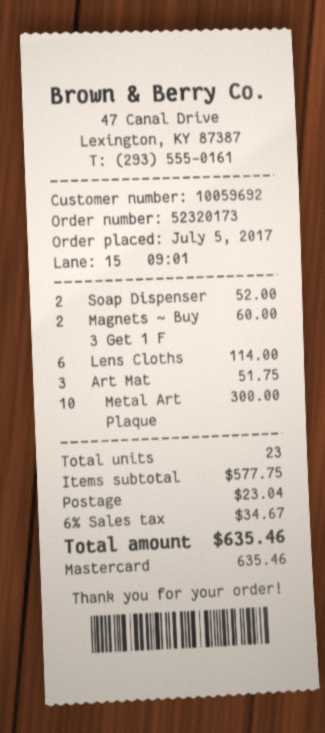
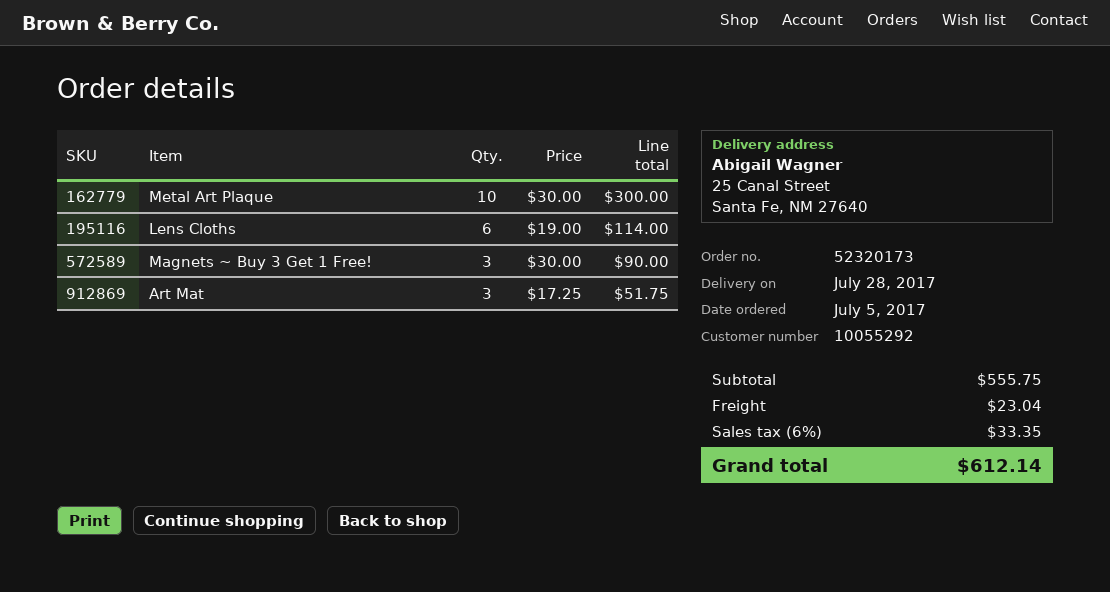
customer number: 10059692 -> 10055292
Soap Dispenser: 2 for 52.00 -> none
Magnets ~ Buy 3 Get 1 F: 2 for 60.00 -> 3 for 90.00
subtotal: 577.75 -> 555.75
tax: 6% = 34.67 -> 6% = 33.35
total: 635.46 -> 612.14

